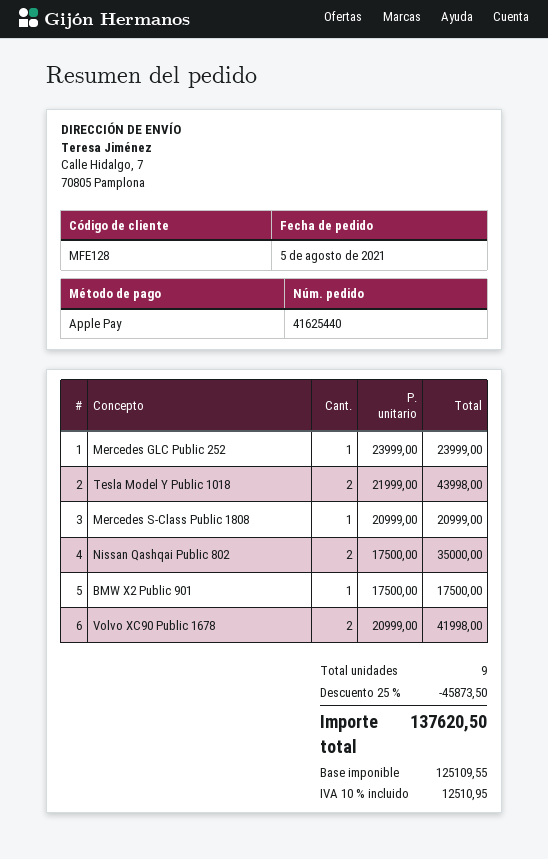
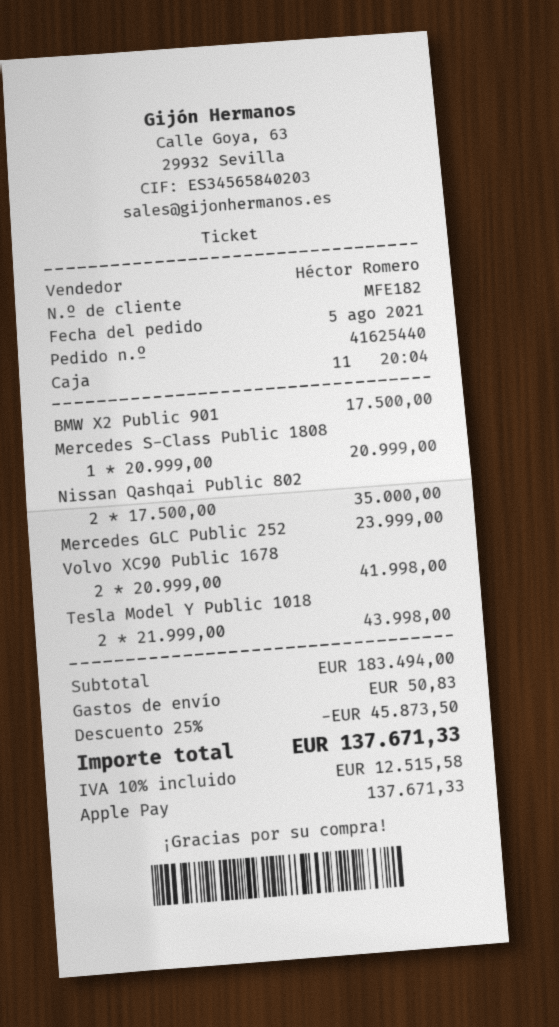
customer number: MFE128 -> MFE182
shipping: none -> 50.83
tax: 10% = 12510.95 -> 10% = 12515.58
total: 137620.50 -> 137671.33

